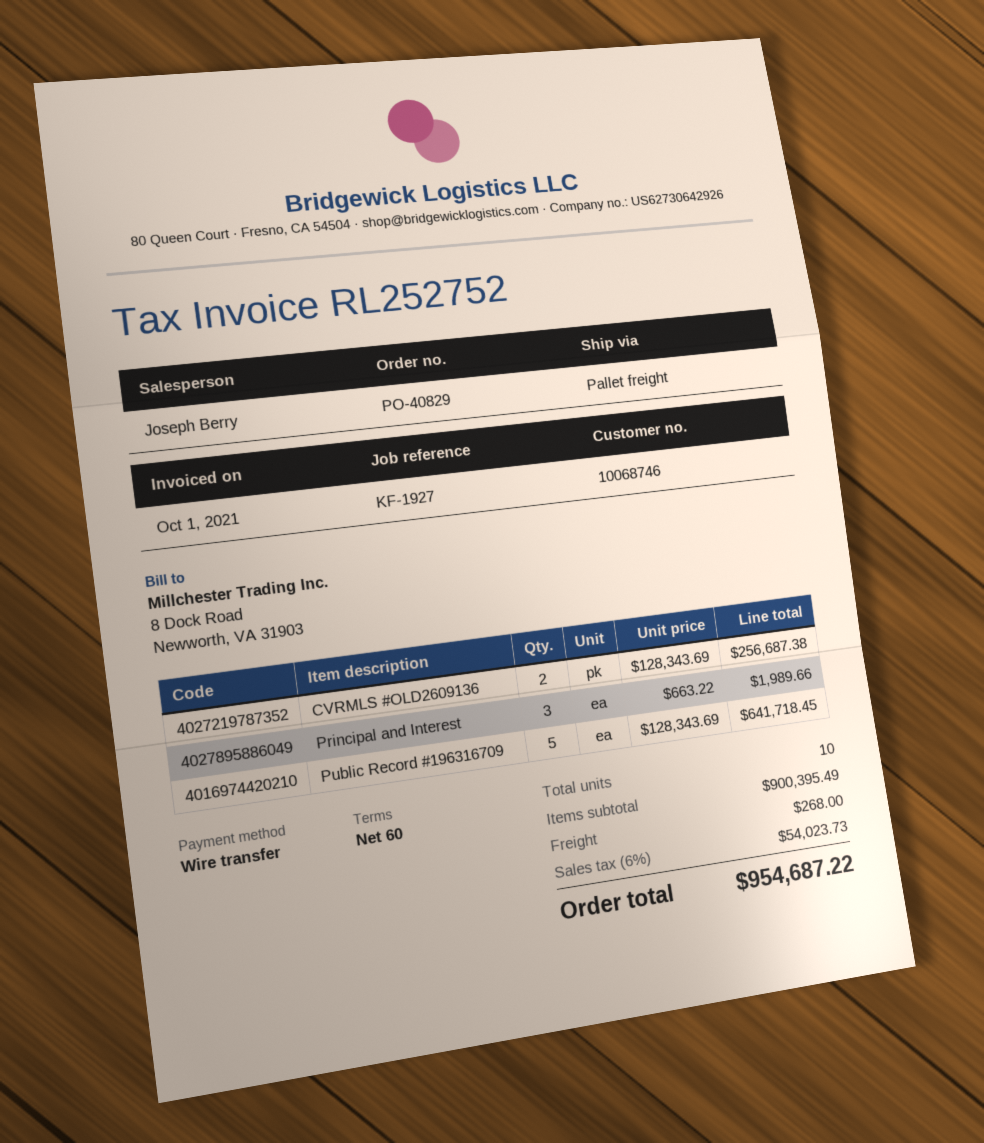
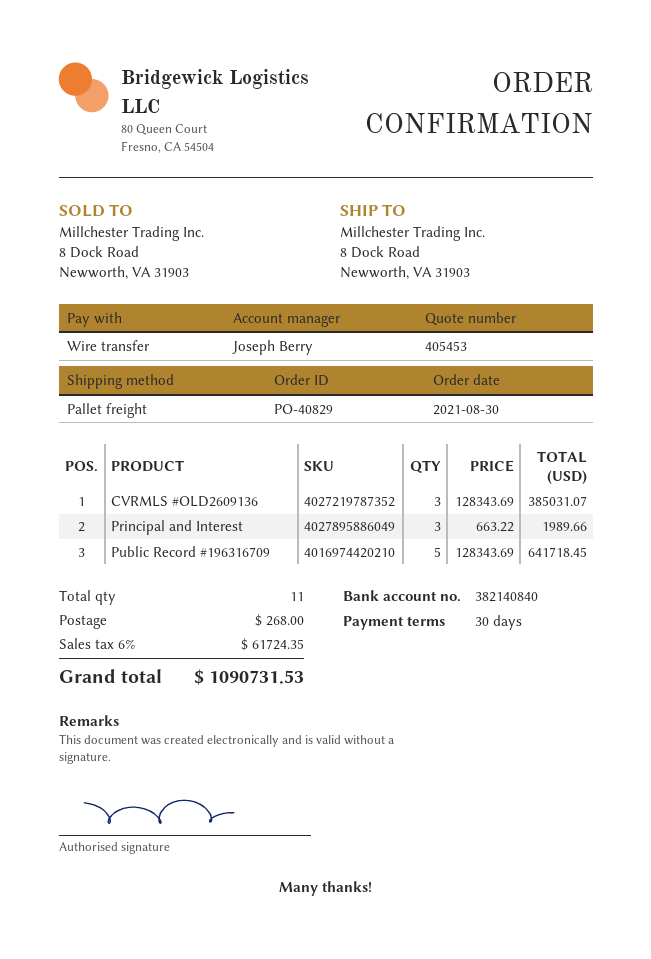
payment terms: 60 days -> 30 days
CVRMLS #OLD2609136: 2 x 128343.69 = 256687.38 -> 3 x 128343.69 = 385031.07
total quantity: 10 -> 11
tax: 6% = 54023.73 -> 6% = 61724.35
total: 954687.22 -> 1090731.53

